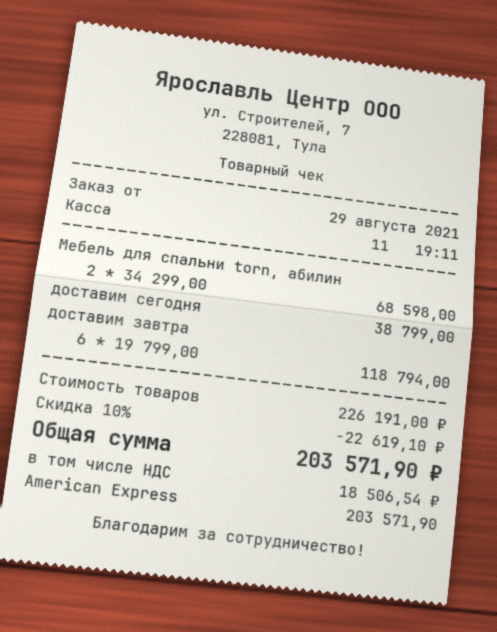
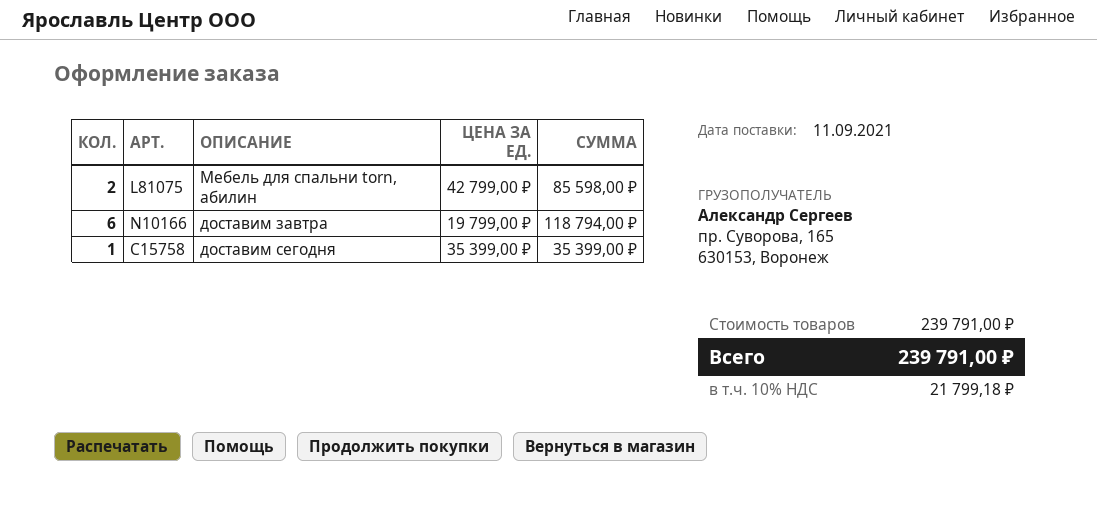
Мебель для спальни torn, абилин: 2 x 34299.00 = 68598.00 -> 2 x 42799.00 = 85598.00
доставим сегодня: 1 x 38799.00 = 38799.00 -> 1 x 35399.00 = 35399.00
subtotal: 226191.00 -> 239791.00
discount: 10% = 22619.10 -> none
tax: 18506.54 -> 21799.18
total: 203571.90 -> 239791.00

